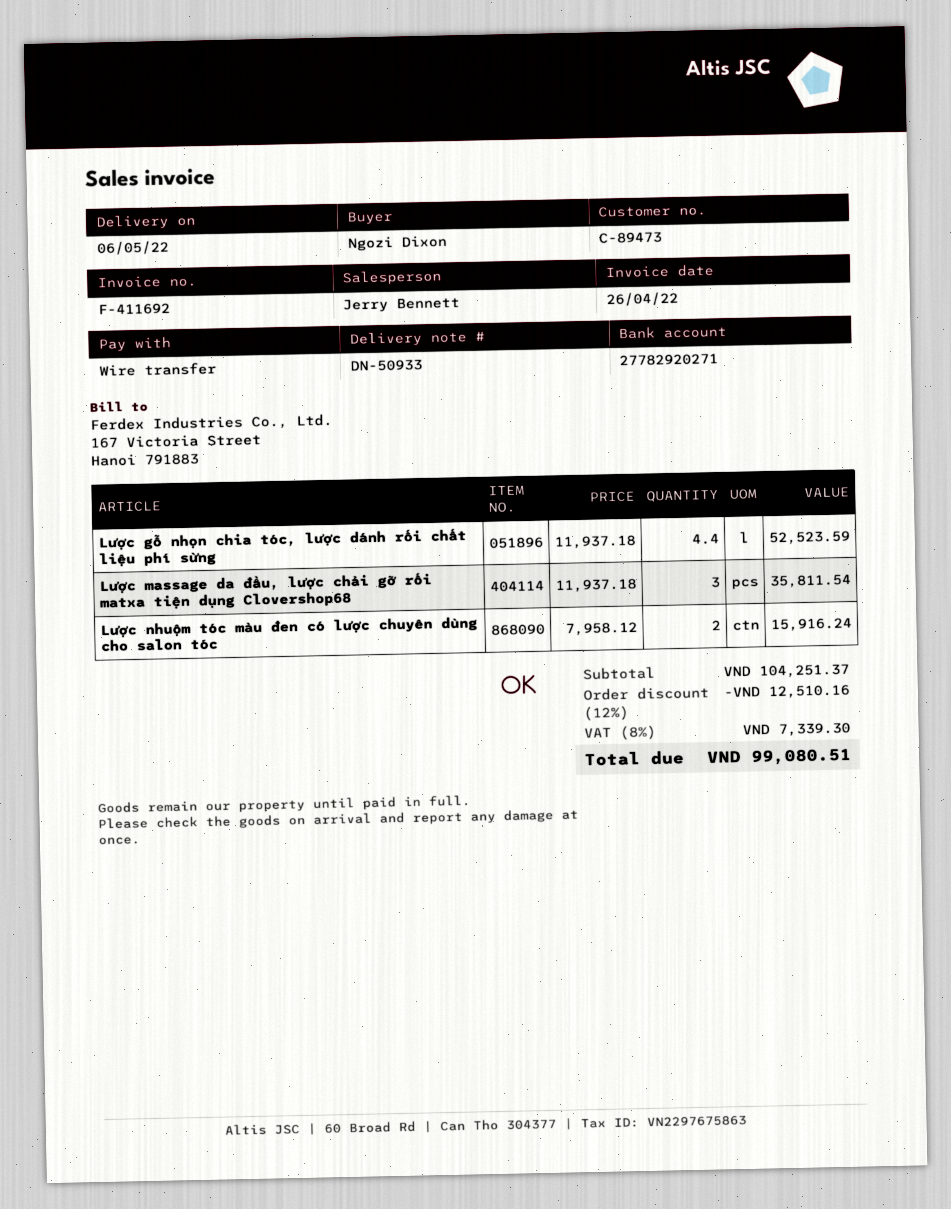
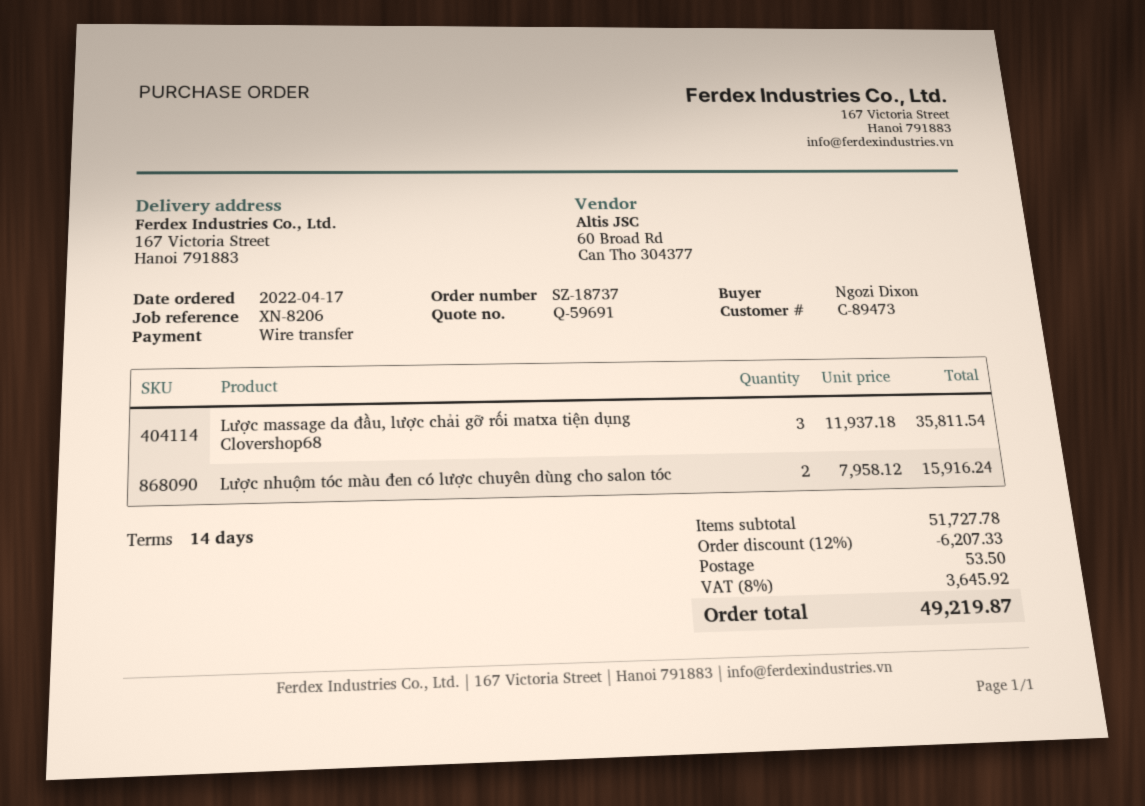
Lược gỗ nhọn chia tóc, lược dánh rối chất liệu phí sừng: 4.4 x 11937.18 = 52523.59 -> none
subtotal: 104251.37 -> 51727.78
discount: 12% = 12510.16 -> 12% = 6207.33
shipping: none -> 53.50
tax: 8% = 7339.30 -> 8% = 3645.92
total: 99080.51 -> 49219.87

